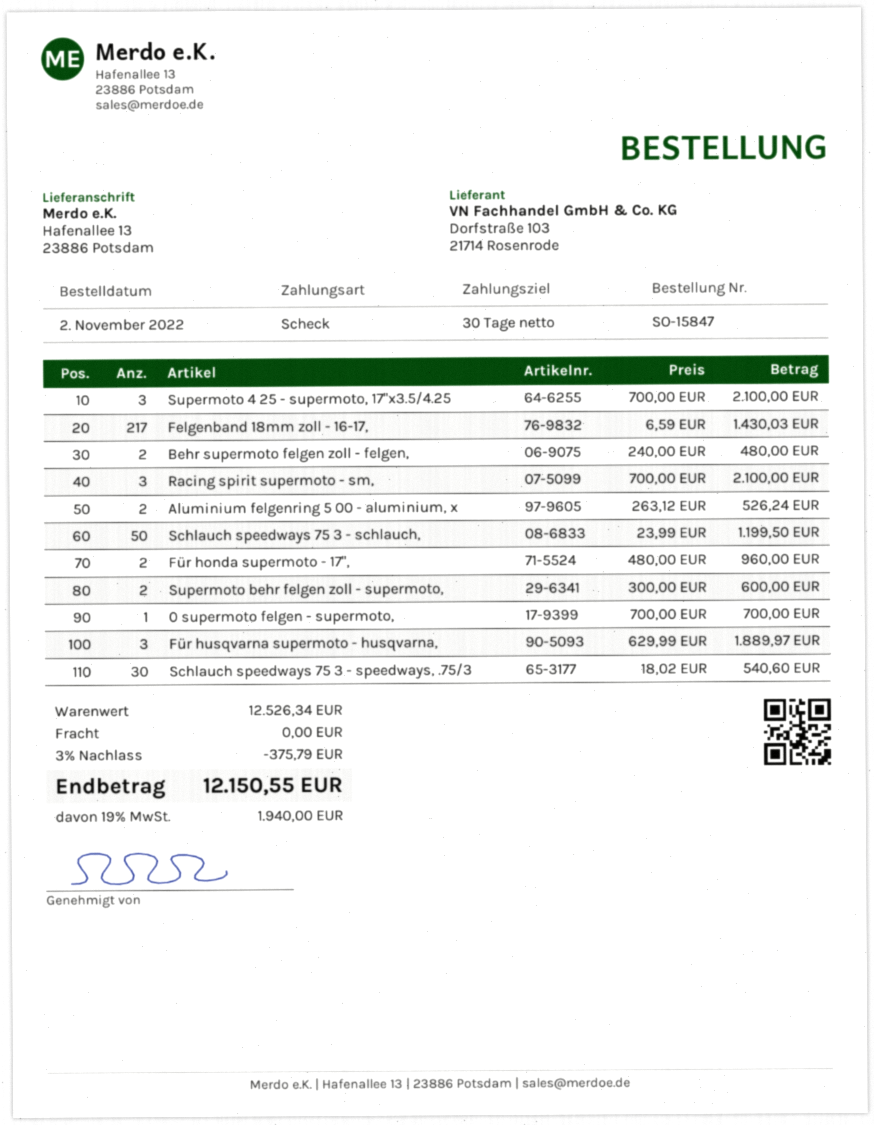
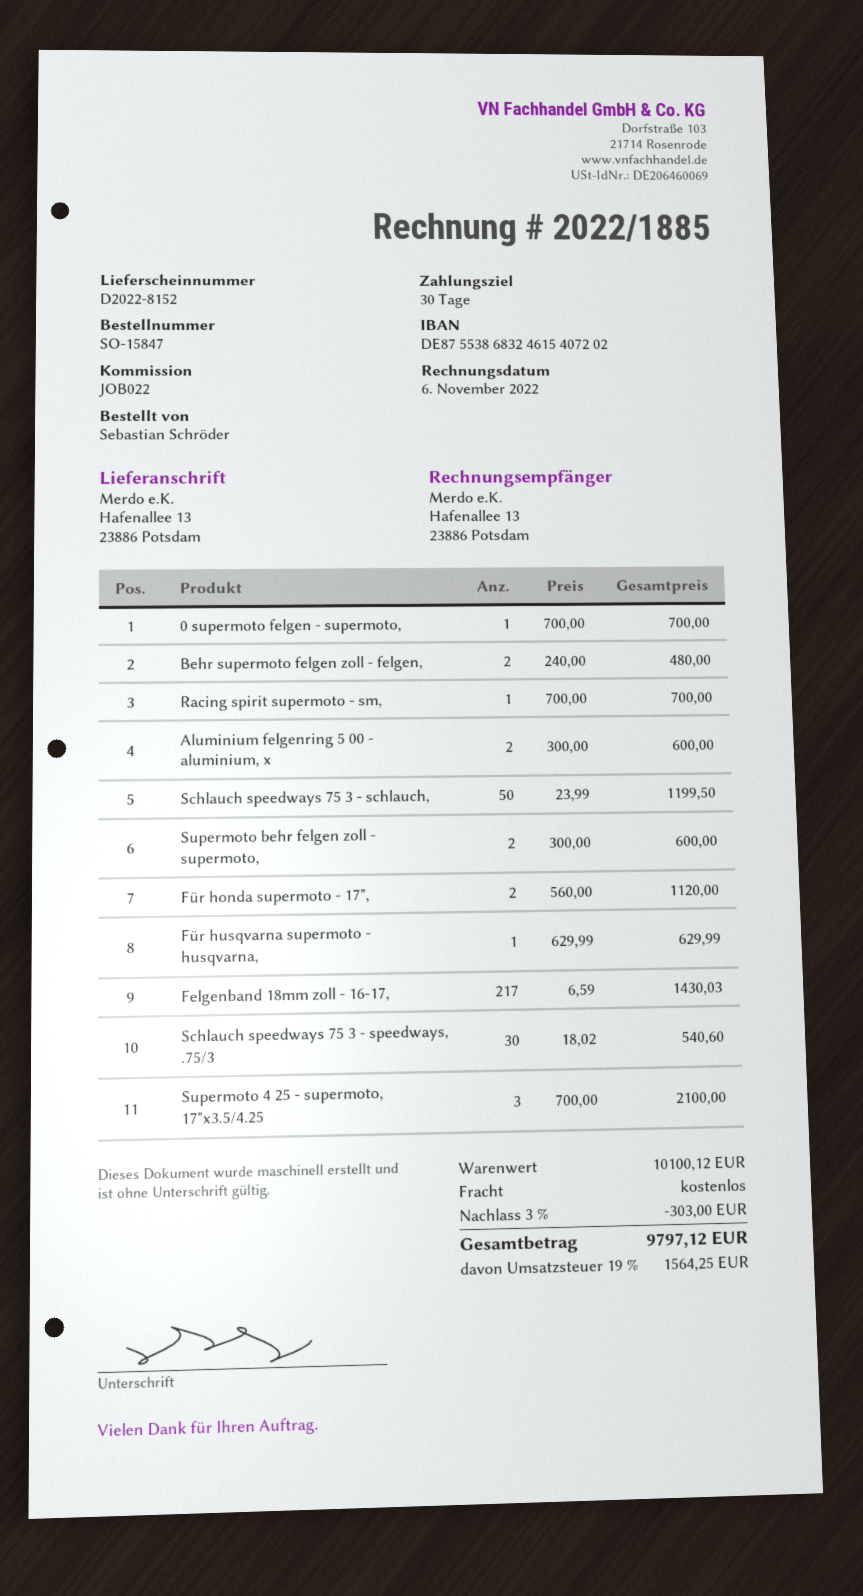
Racing spirit supermoto - sm,: 3 x 700.00 = 2100.00 -> 1 x 700.00 = 700.00
Aluminium felgenring 5 00 - aluminium, x: 2 x 263.12 = 526.24 -> 2 x 300.00 = 600.00
Für honda supermoto - 17",: 2 x 480.00 = 960.00 -> 2 x 560.00 = 1120.00
Für husqvarna supermoto - husqvarna,: 3 x 629.99 = 1889.97 -> 1 x 629.99 = 629.99
subtotal: 12526.34 -> 10100.12
discount: 3% = 375.79 -> 3% = 303.00
tax: 19% = 1940.00 -> 19% = 1564.25
total: 12150.55 -> 9797.12

